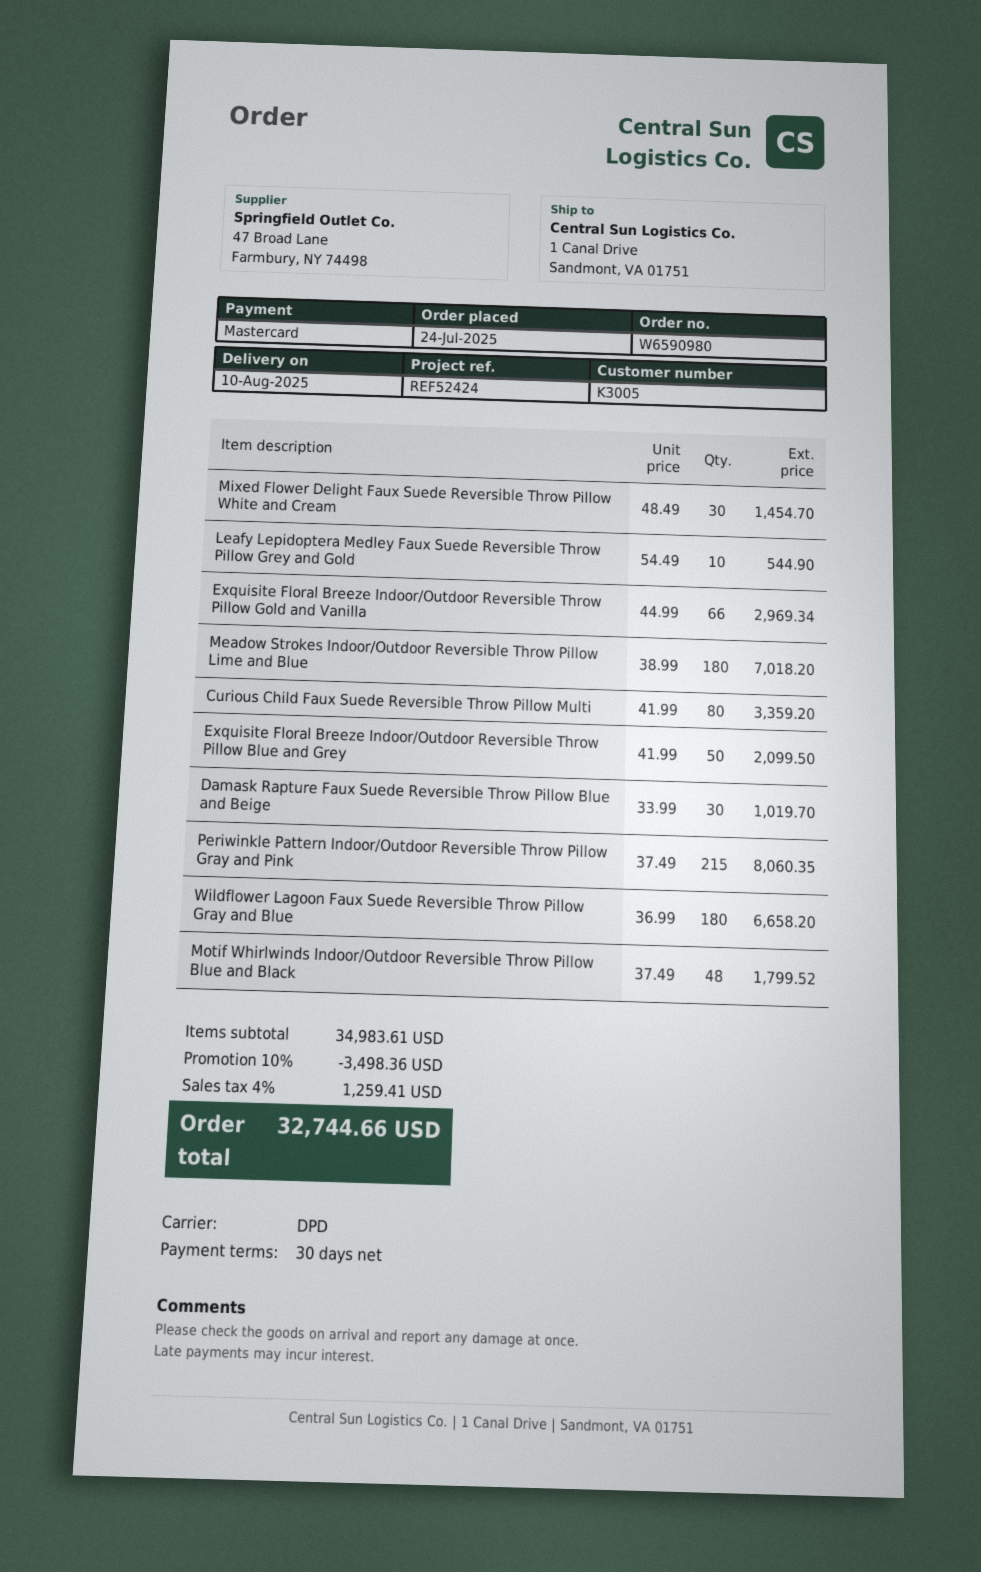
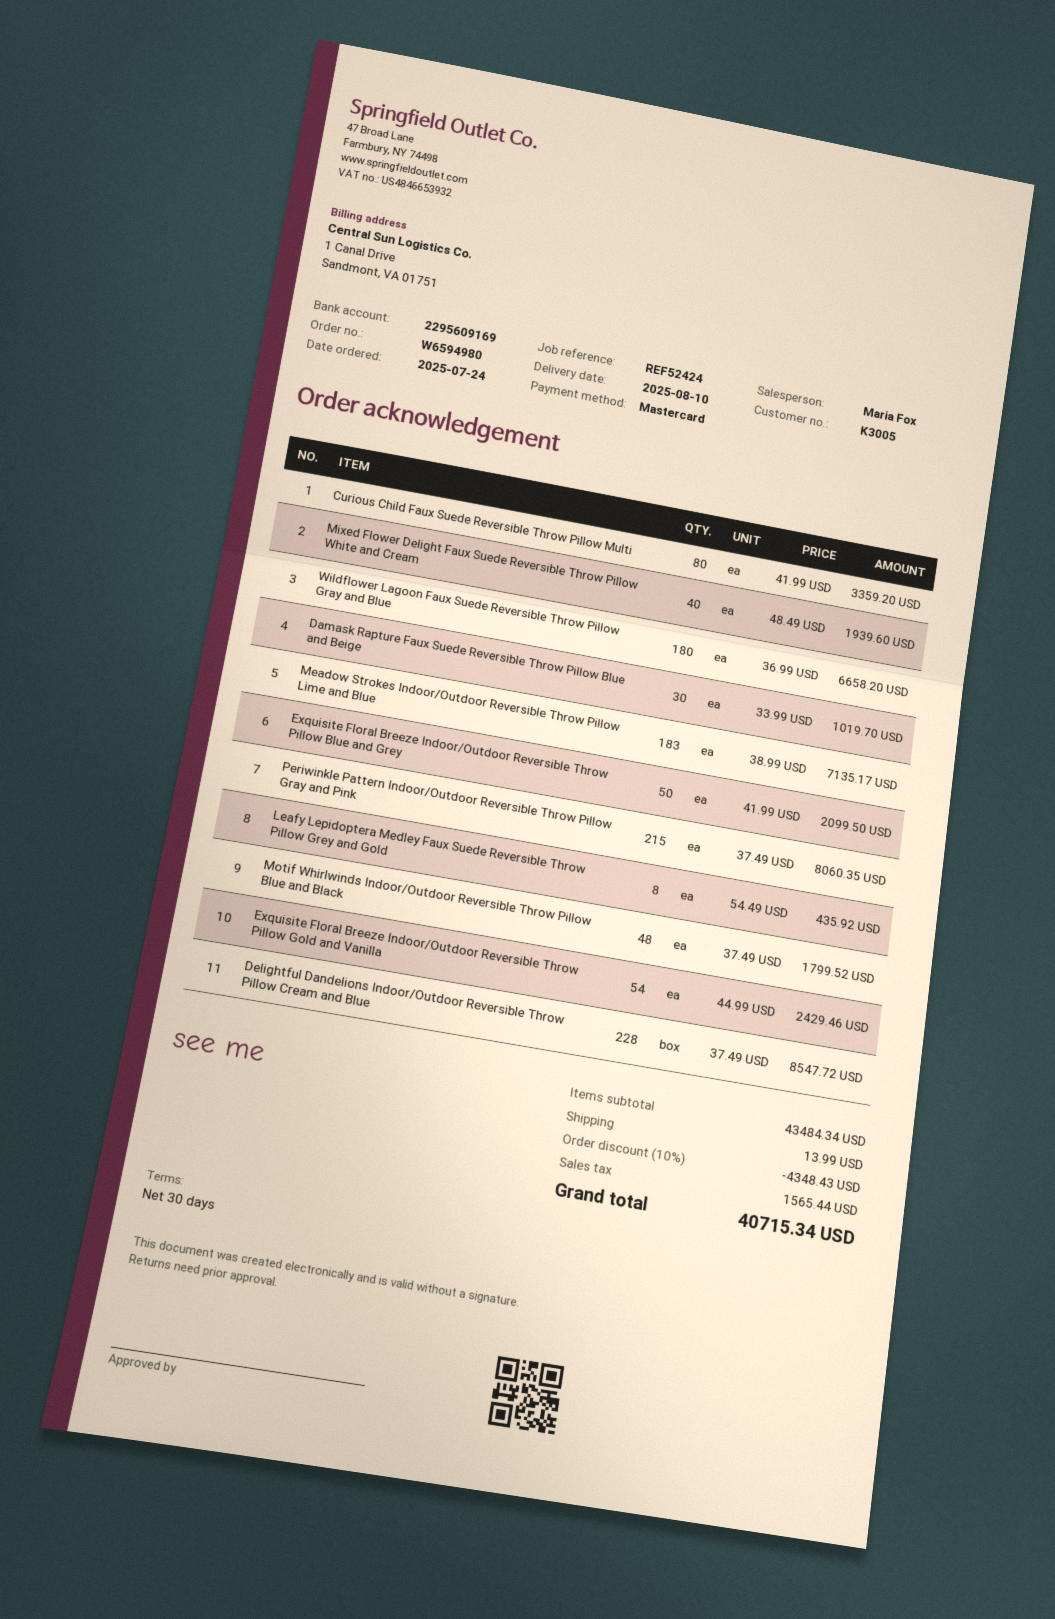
order number: W6590980 -> W6594980
Mixed Flower Delight Faux Suede Reversible Throw Pillow White and Cream: 30 x 48.49 = 1454.70 -> 40 x 48.49 = 1939.60
Leafy Lepidoptera Medley Faux Suede Reversible Throw Pillow Grey and Gold: 10 x 54.49 = 544.90 -> 8 x 54.49 = 435.92
Exquisite Floral Breeze Indoor/Outdoor Reversible Throw Pillow Gold and Vanilla: 66 x 44.99 = 2969.34 -> 54 x 44.99 = 2429.46
Meadow Strokes Indoor/Outdoor Reversible Throw Pillow Lime and Blue: 180 x 38.99 = 7018.20 -> 183 x 38.99 = 7135.17
Delightful Dandelions Indoor/Outdoor Reversible Throw Pillow Cream and Blue: none -> 228 x 37.49 = 8547.72
subtotal: 34983.61 -> 43484.34
discount: 10% = 3498.36 -> 10% = 4348.43
shipping: none -> 13.99
tax: 1259.41 -> 1565.44
total: 32744.66 -> 40715.34

